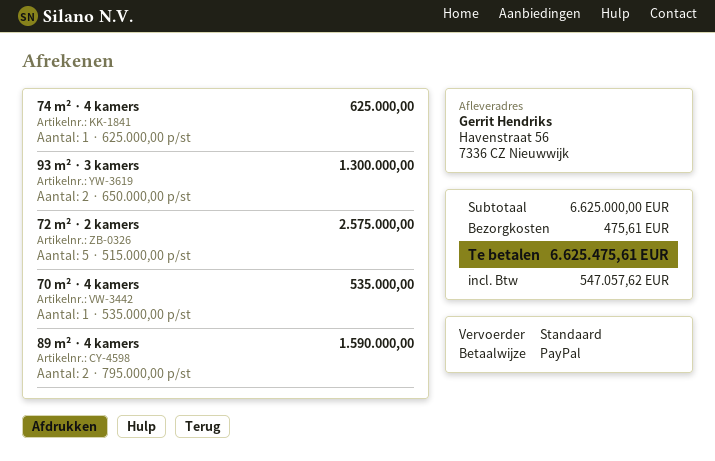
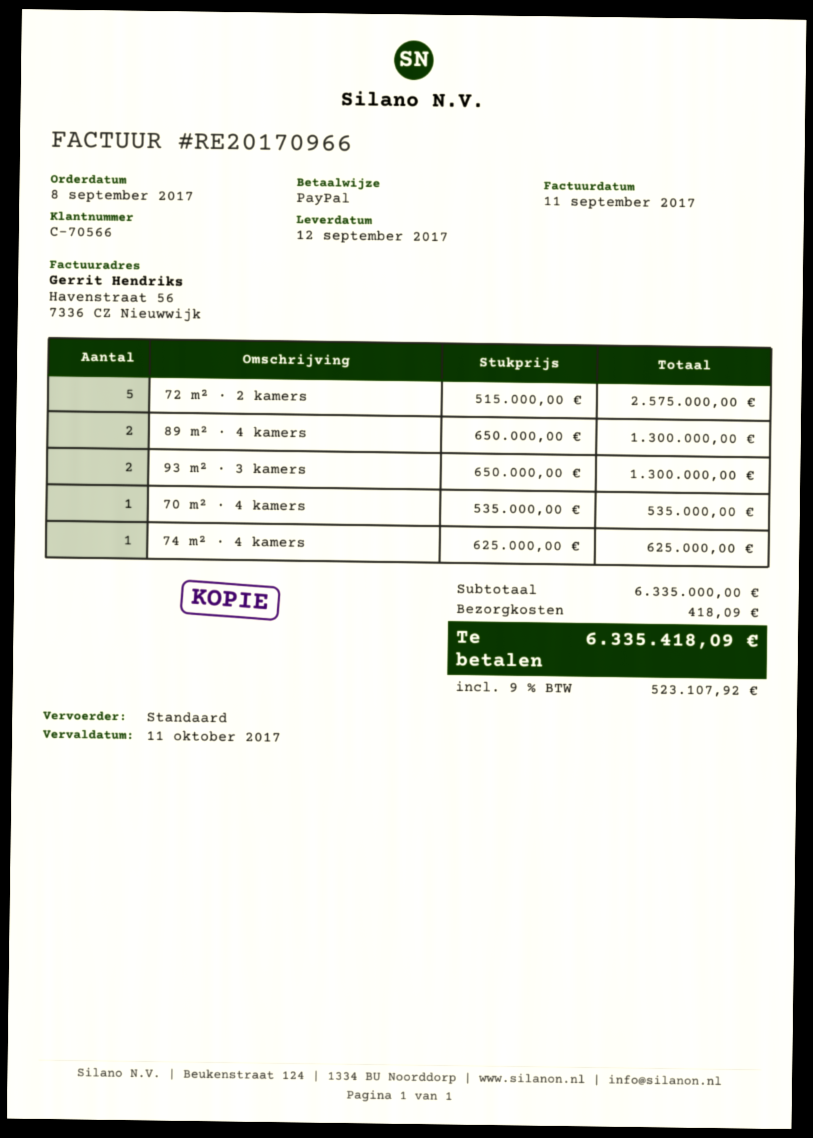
89 m² · 4 kamers: 2 x 795000.00 = 1590000.00 -> 2 x 650000.00 = 1300000.00
subtotal: 6625000.00 -> 6335000.00
shipping: 475.61 -> 418.09
tax: 547057.62 -> 523107.92
total: 6625475.61 -> 6335418.09

